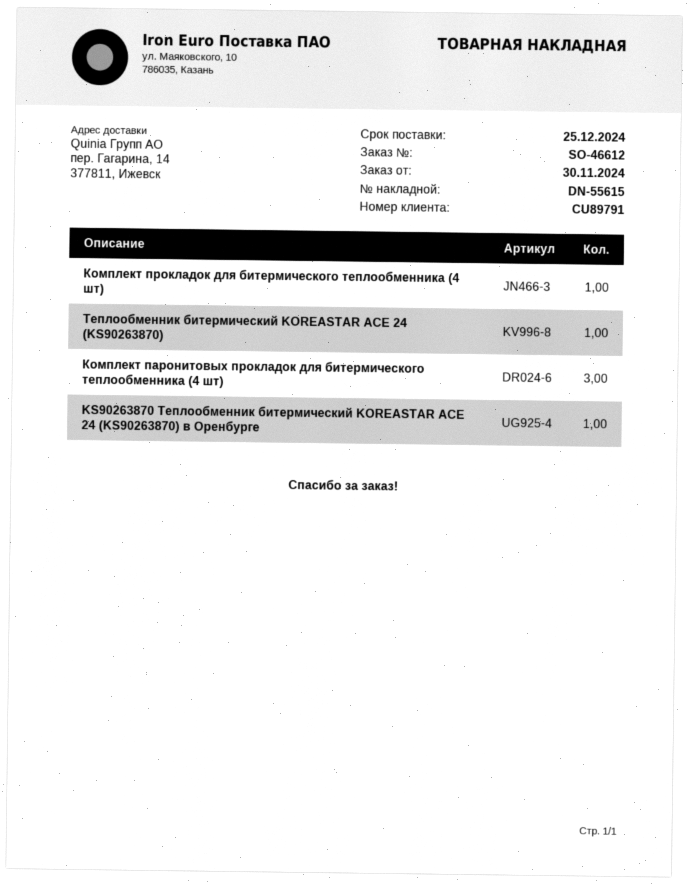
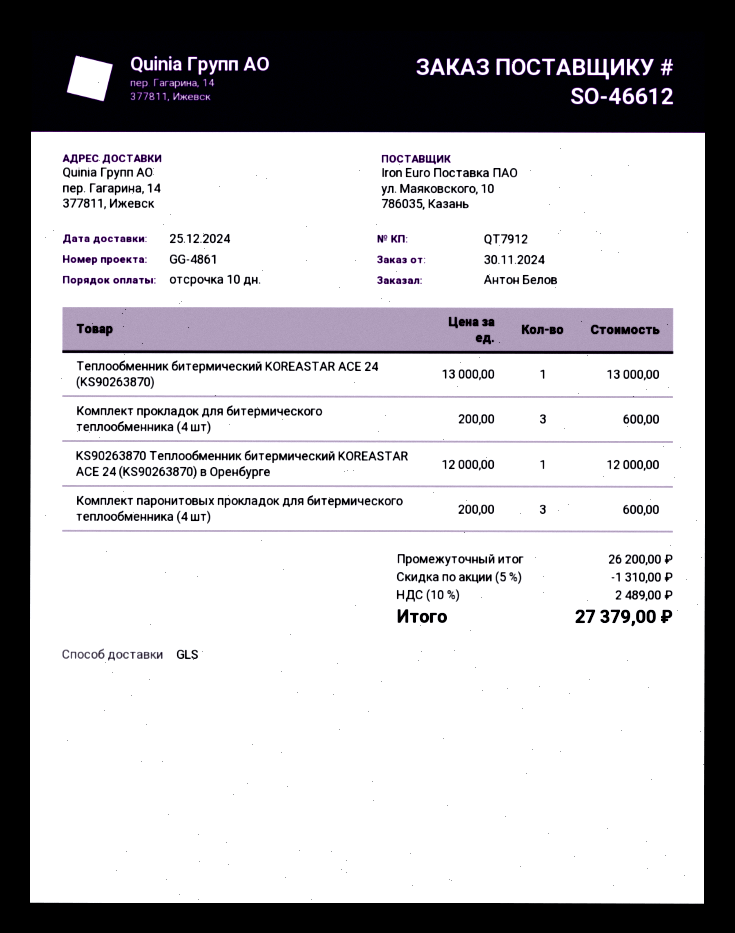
Комплект прокладок для битермического теплообменника (4 шт): 1 -> 3

